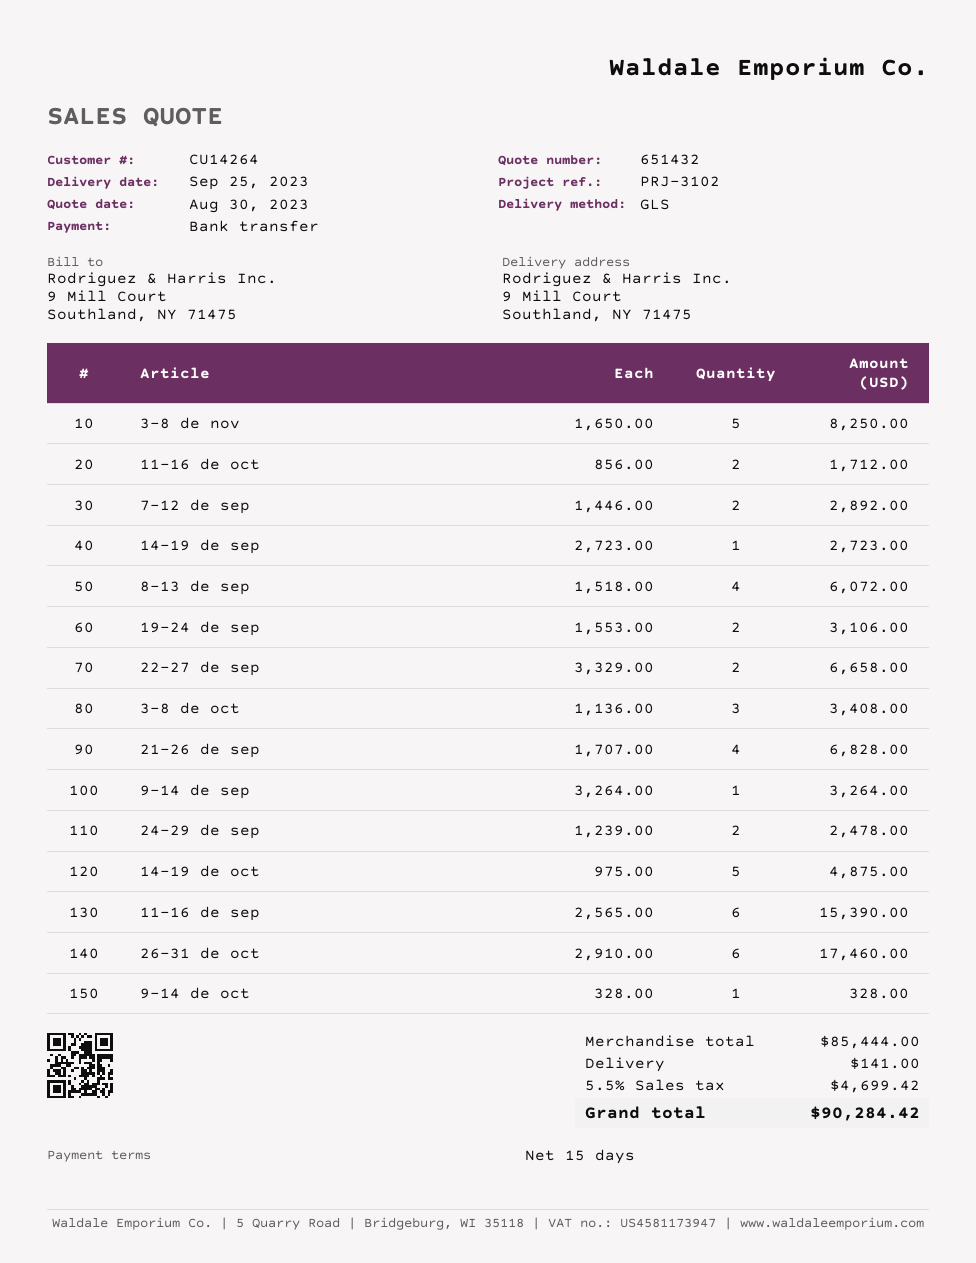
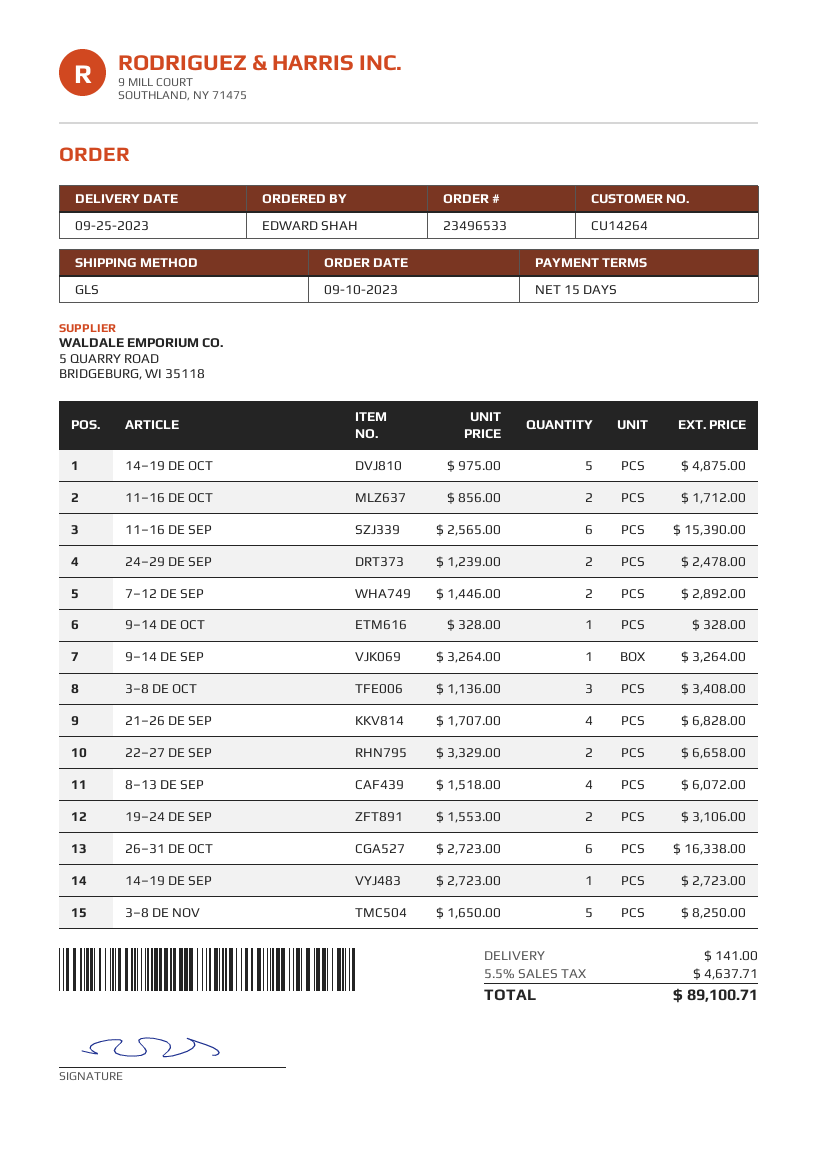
26–31 de oct: 6 x 2910.00 = 17460.00 -> 6 x 2723.00 = 16338.00
tax: 5.5% = 4699.42 -> 5.5% = 4637.71
total: 90284.42 -> 89100.71

